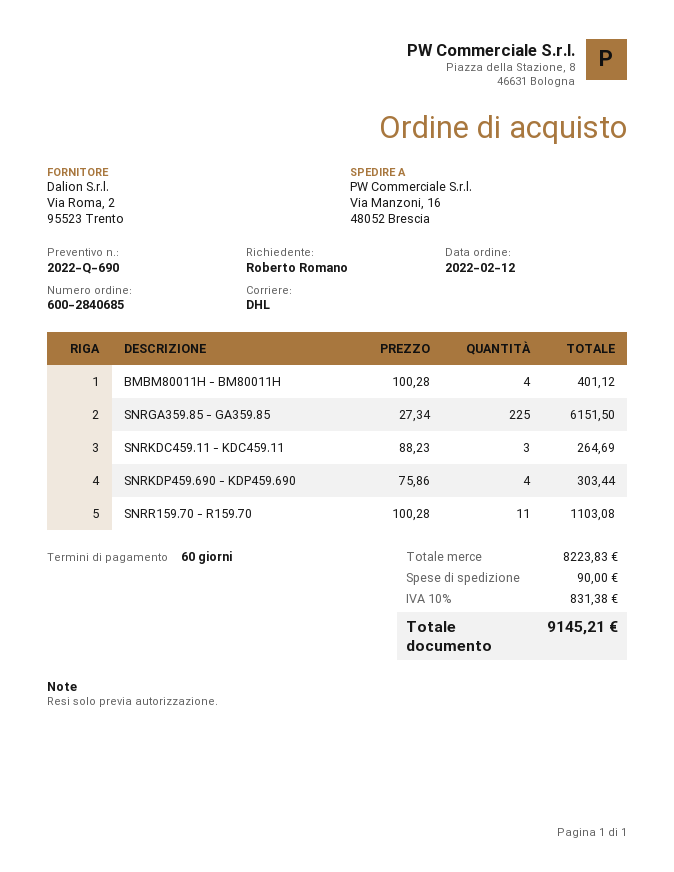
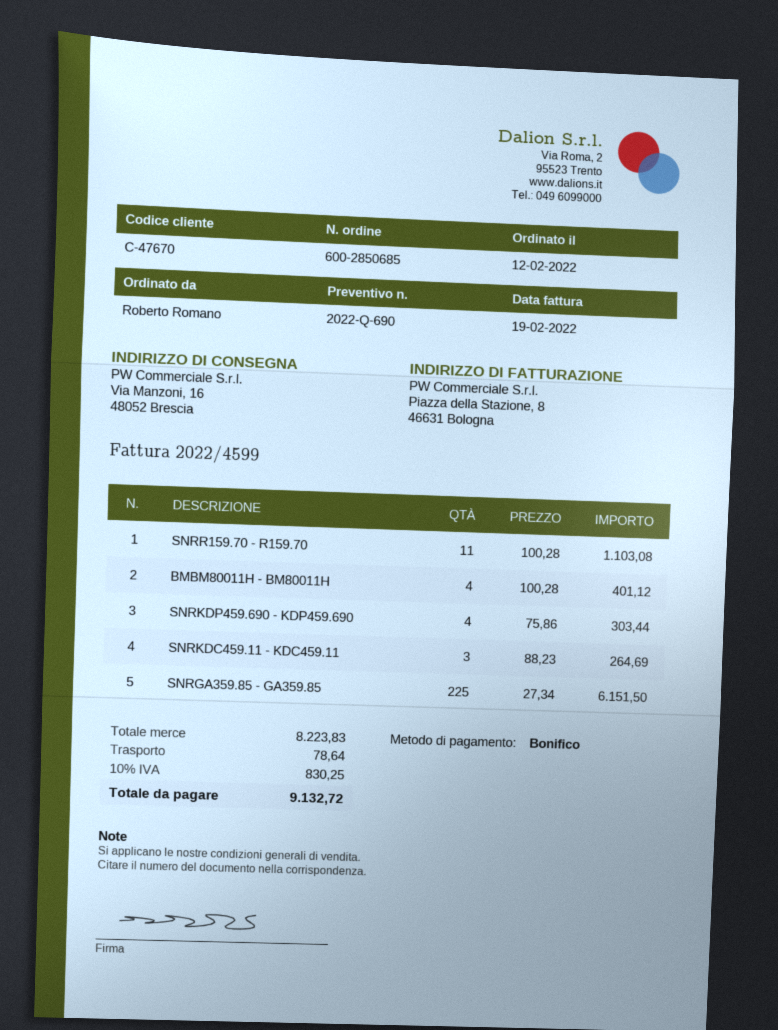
order number: 600-2840685 -> 600-2850685
shipping: 90.00 -> 78.64
tax: 10% = 831.38 -> 10% = 830.25
total: 9145.21 -> 9132.72

